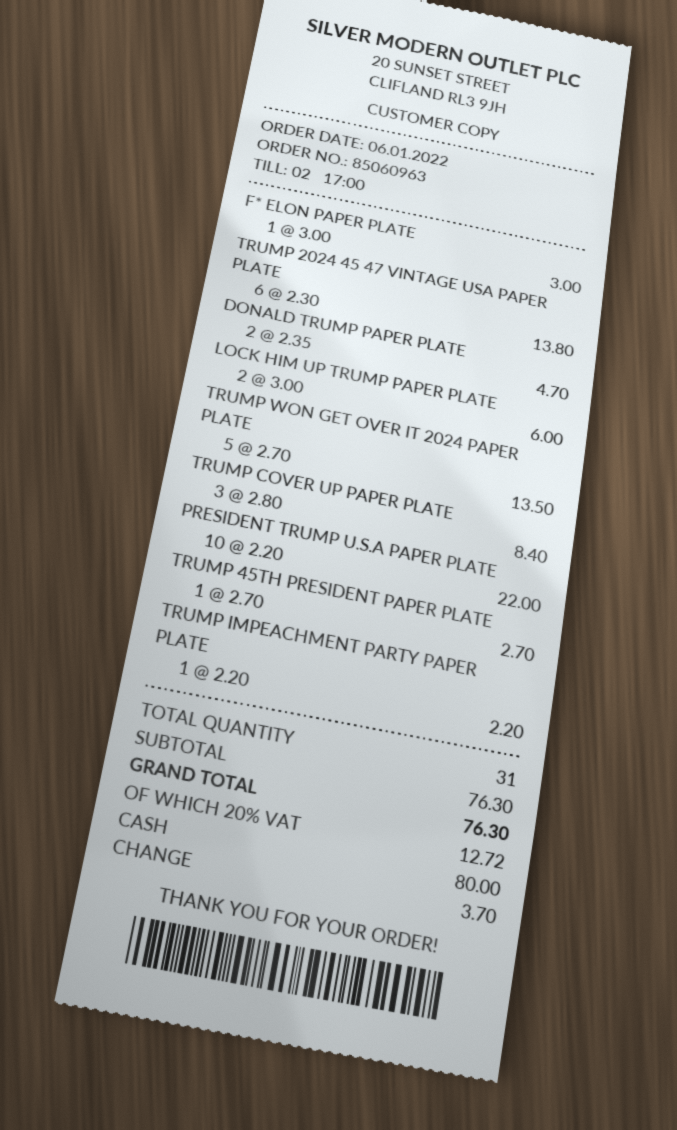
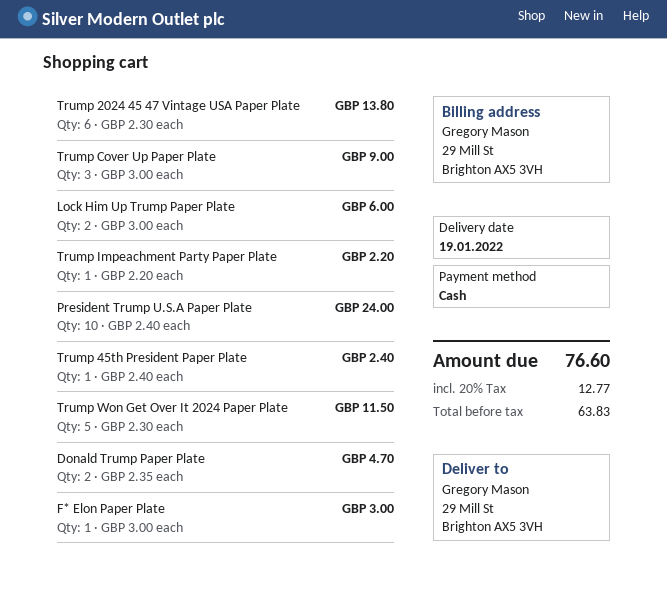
TRUMP WON GET OVER IT 2024 PAPER PLATE: 5 x 2.70 = 13.50 -> 5 x 2.30 = 11.50
TRUMP COVER UP PAPER PLATE: 3 x 2.80 = 8.40 -> 3 x 3.00 = 9.00
PRESIDENT TRUMP U.S.A PAPER PLATE: 10 x 2.20 = 22.00 -> 10 x 2.40 = 24.00
TRUMP 45TH PRESIDENT PAPER PLATE: 1 x 2.70 = 2.70 -> 1 x 2.40 = 2.40
tax: 20% = 12.72 -> 20% = 12.77
total: 76.30 -> 76.60

